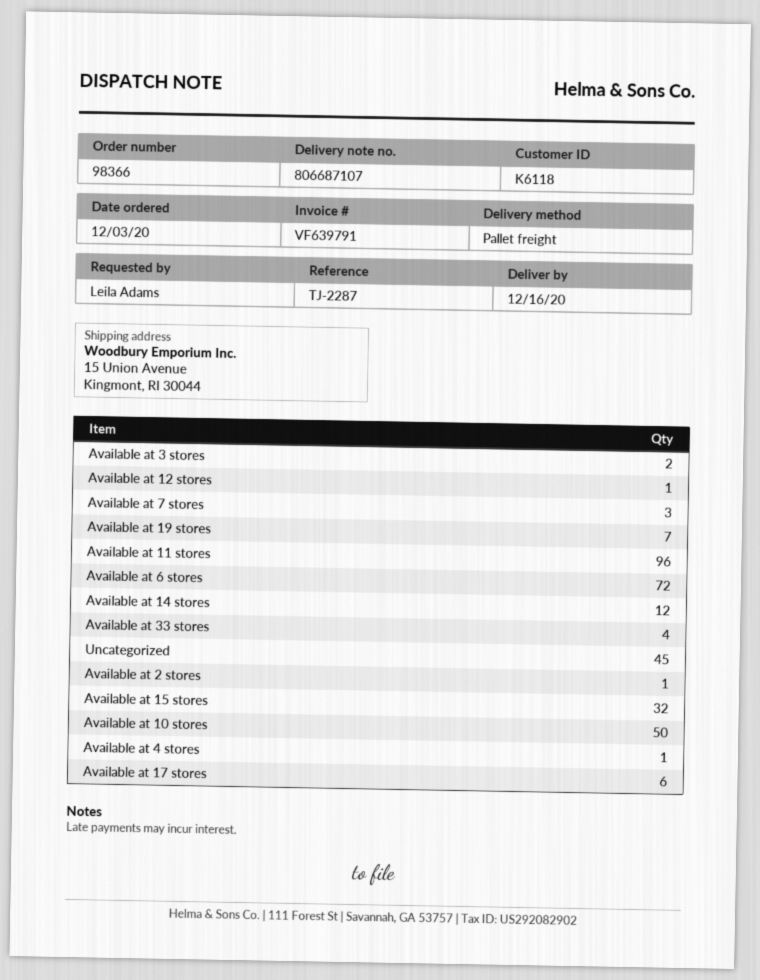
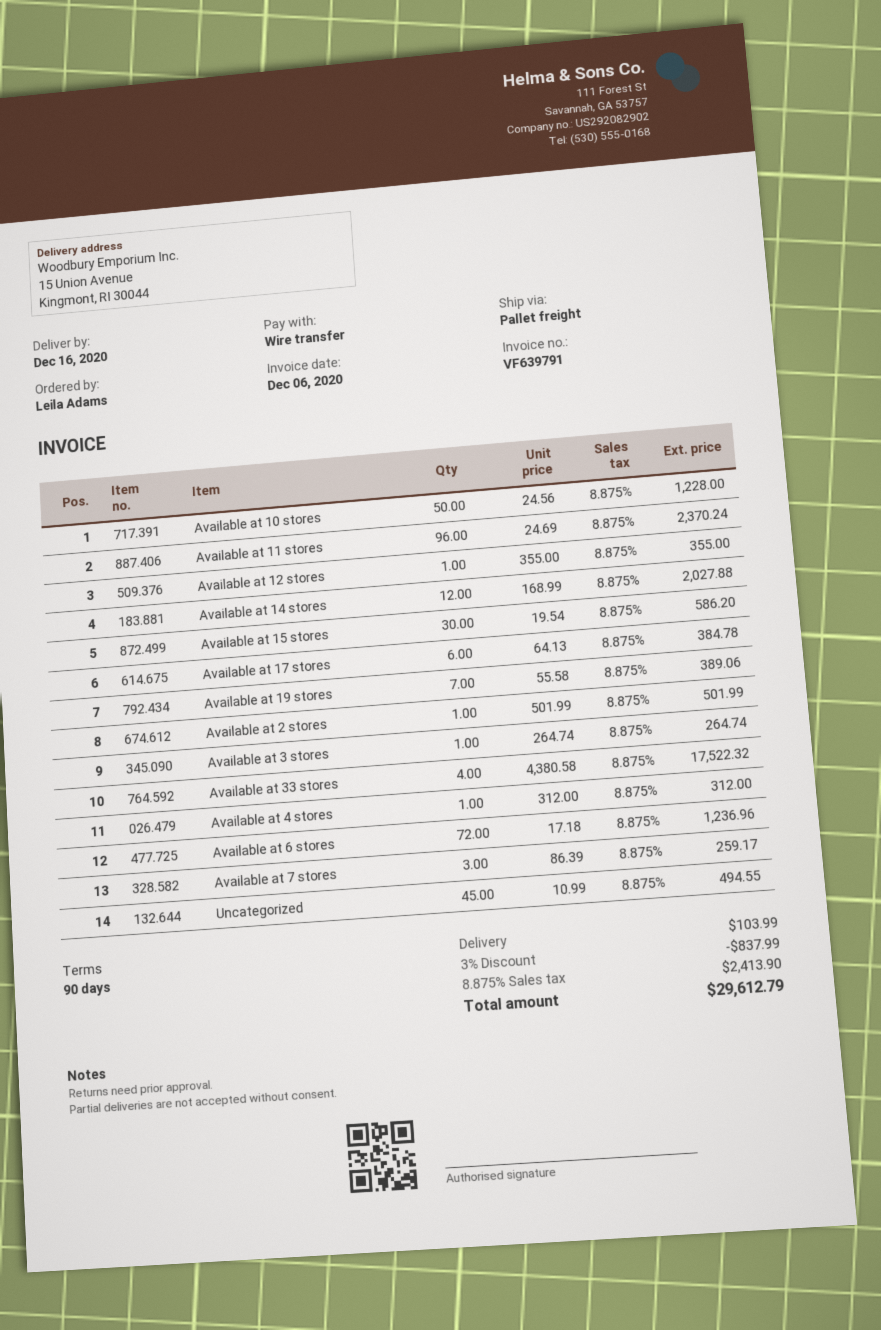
Available at 3 stores: 2 -> 1
Available at 15 stores: 32 -> 30

